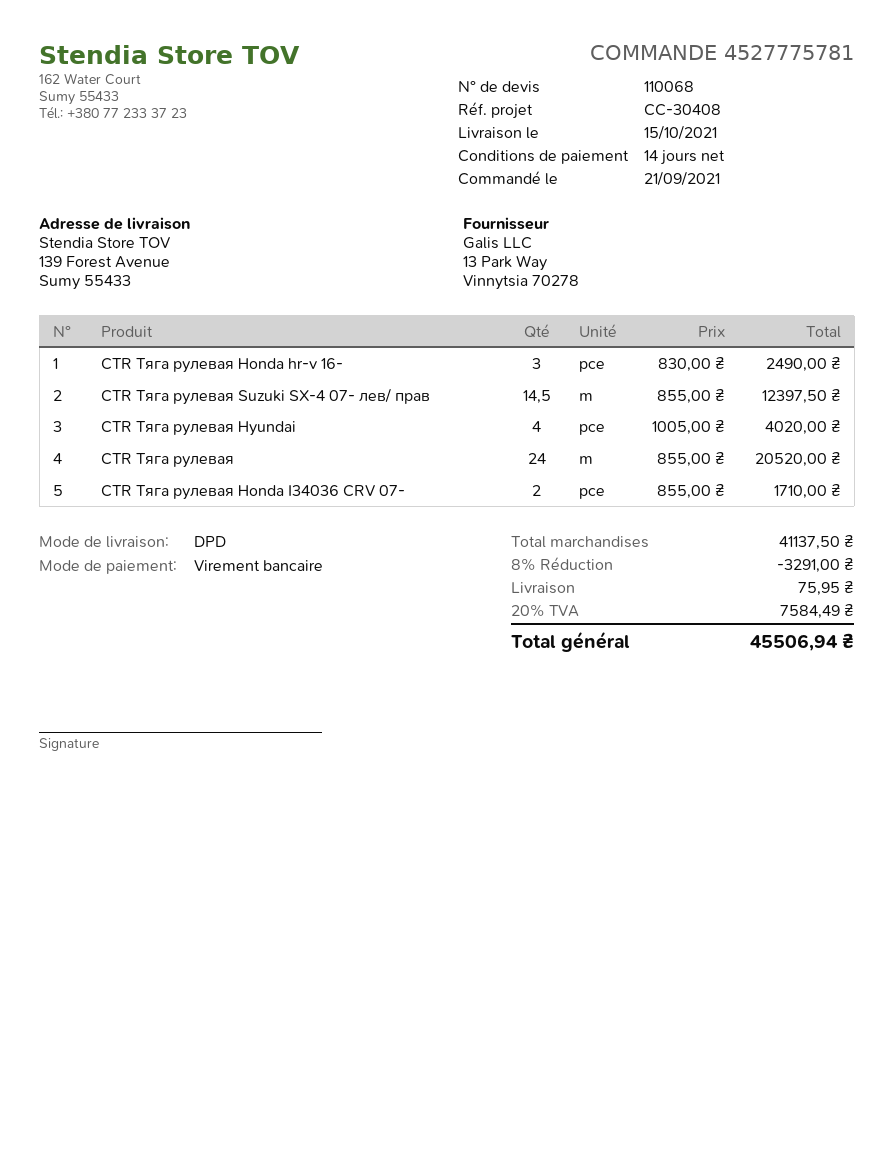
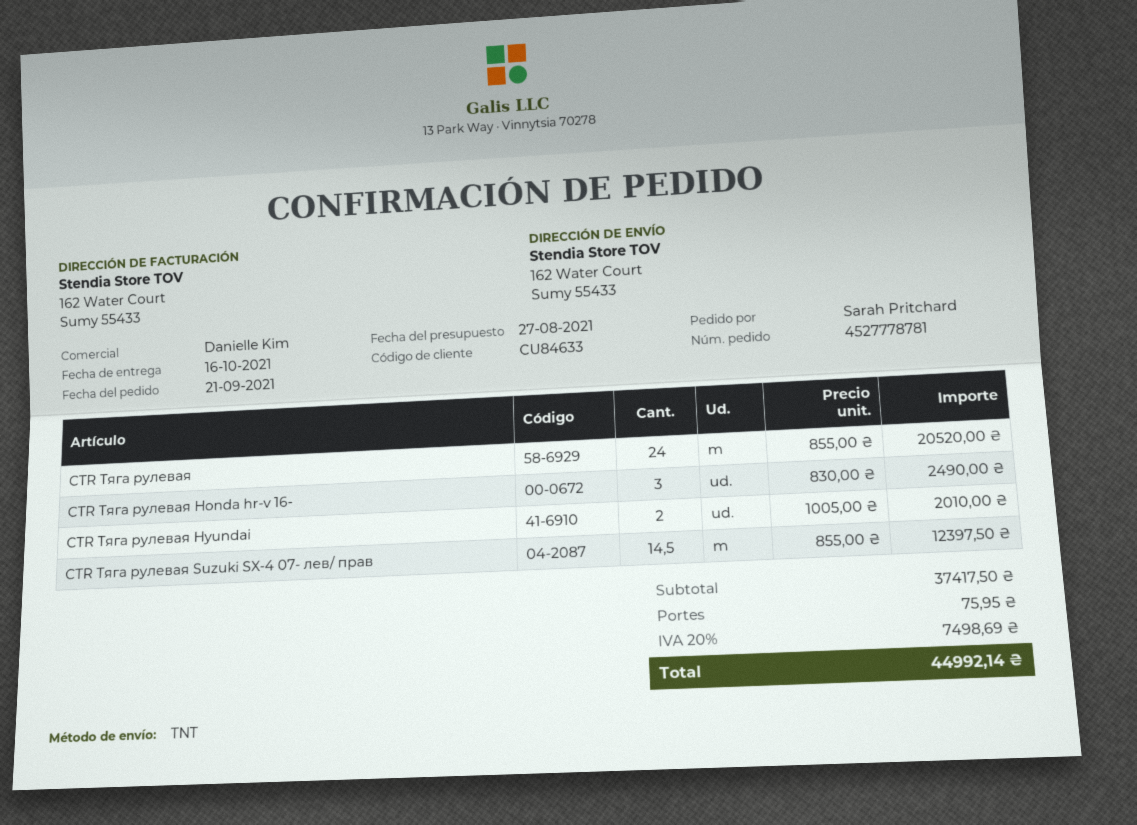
order number: 4527775781 -> 4527778781
delivery date: 2021-10-15 -> 2021-10-16
shipping method: DPD -> TNT
ship to: 139 Forest Avenue, Sumy 55433 -> 162 Water Court, Sumy 55433
CTR Тяга рулевая Hyundai: 4 x 1005.00 = 4020.00 -> 2 x 1005.00 = 2010.00
CTR Тяга рулевая Honda I34036 CRV 07-: 2 x 855.00 = 1710.00 -> none
subtotal: 41137.50 -> 37417.50
discount: 8% = 3291.00 -> none
tax: 20% = 7584.49 -> 20% = 7498.69
total: 45506.94 -> 44992.14

